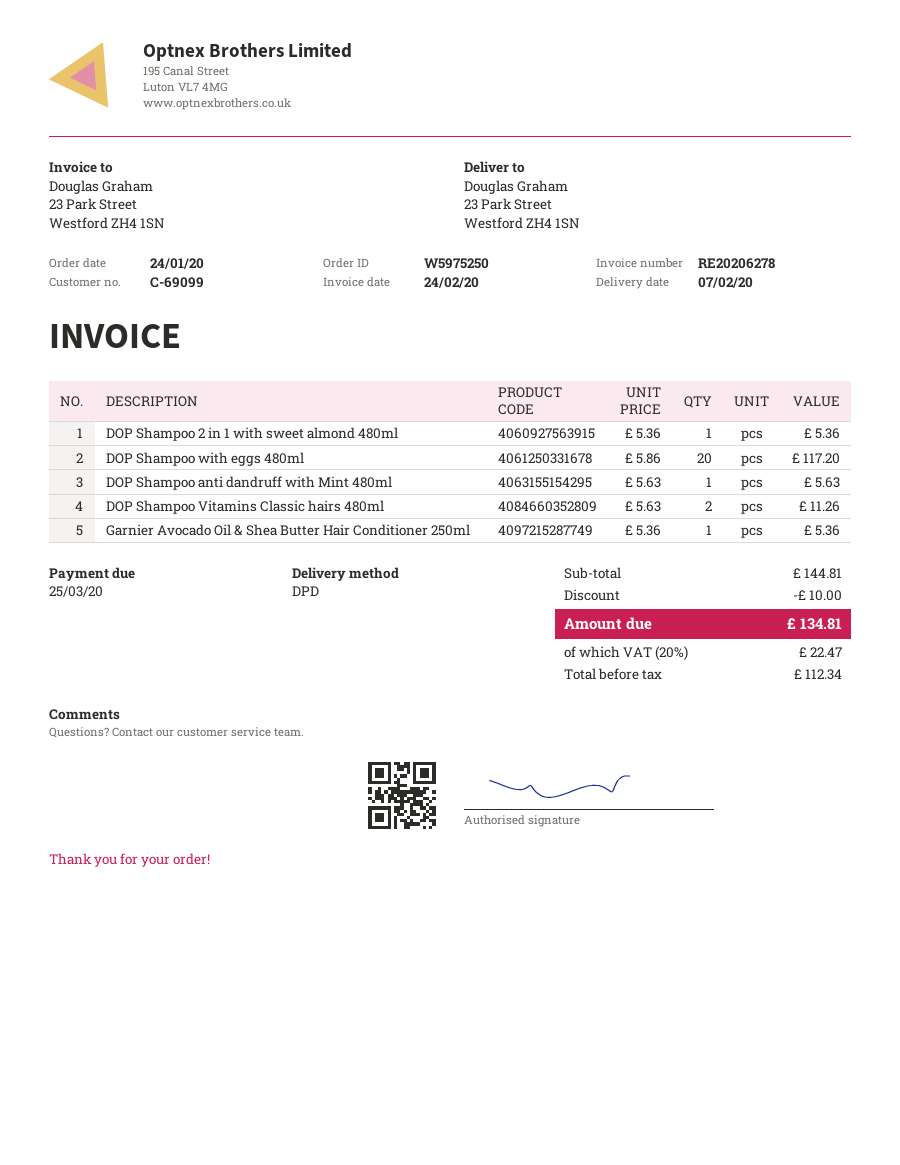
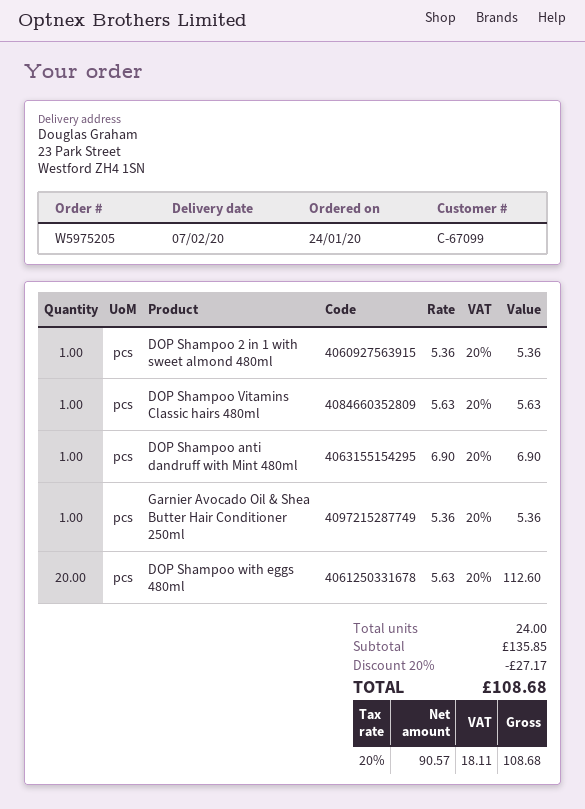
order number: W5975250 -> W5975205
customer number: C-69099 -> C-67099
DOP Shampoo with eggs 480ml: 20 x 5.86 = 117.20 -> 20 x 5.63 = 112.60
DOP Shampoo anti dandruff with Mint 480ml: 1 x 5.63 = 5.63 -> 1 x 6.90 = 6.90
DOP Shampoo Vitamins Classic hairs 480ml: 2 x 5.63 = 11.26 -> 1 x 5.63 = 5.63
subtotal: 144.81 -> 135.85
discount: 10.00 -> 27.17
net: 112.34 -> 90.57
tax: 20% = 22.47 -> 20% = 18.11
total: 134.81 -> 108.68

